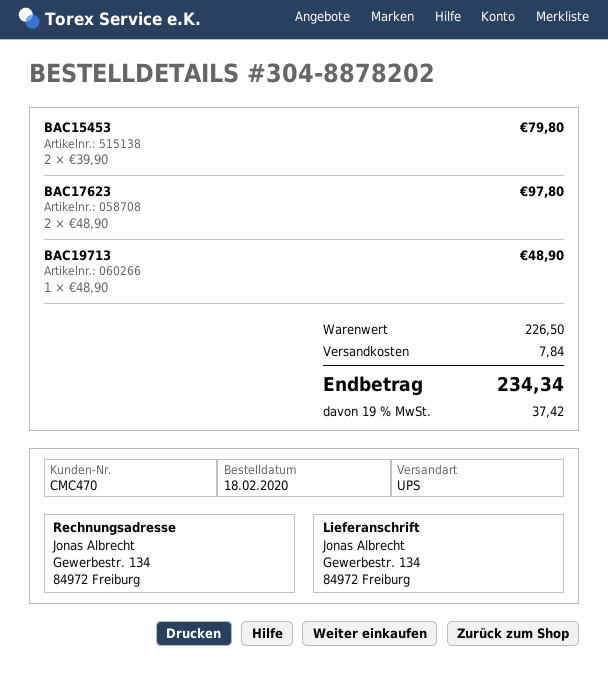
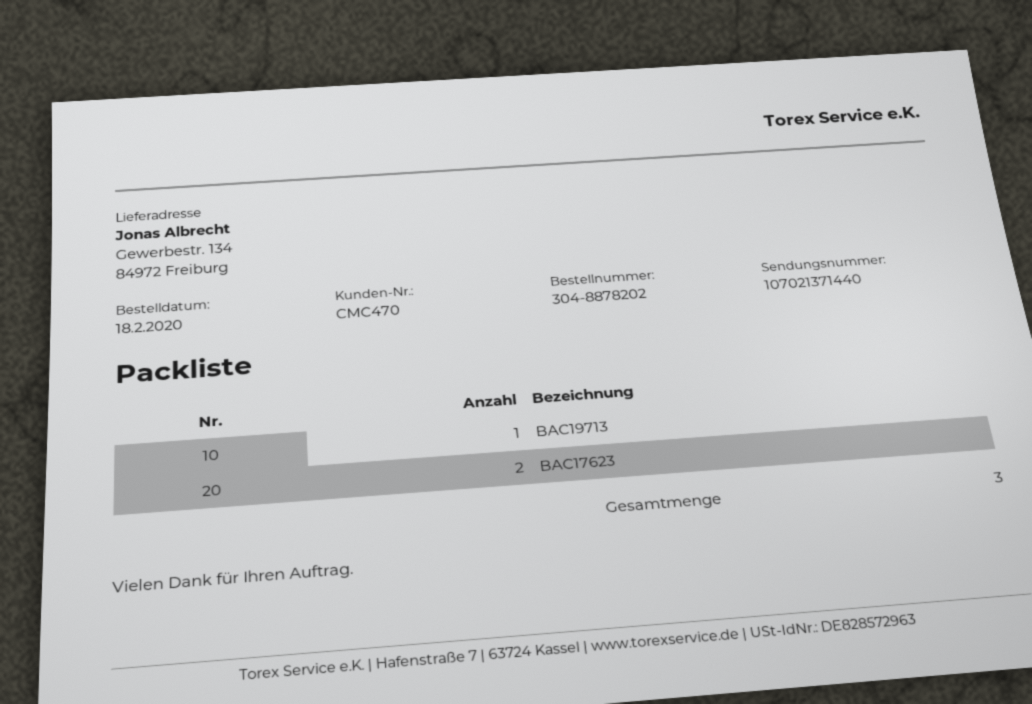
BAC15453: 2 -> none

